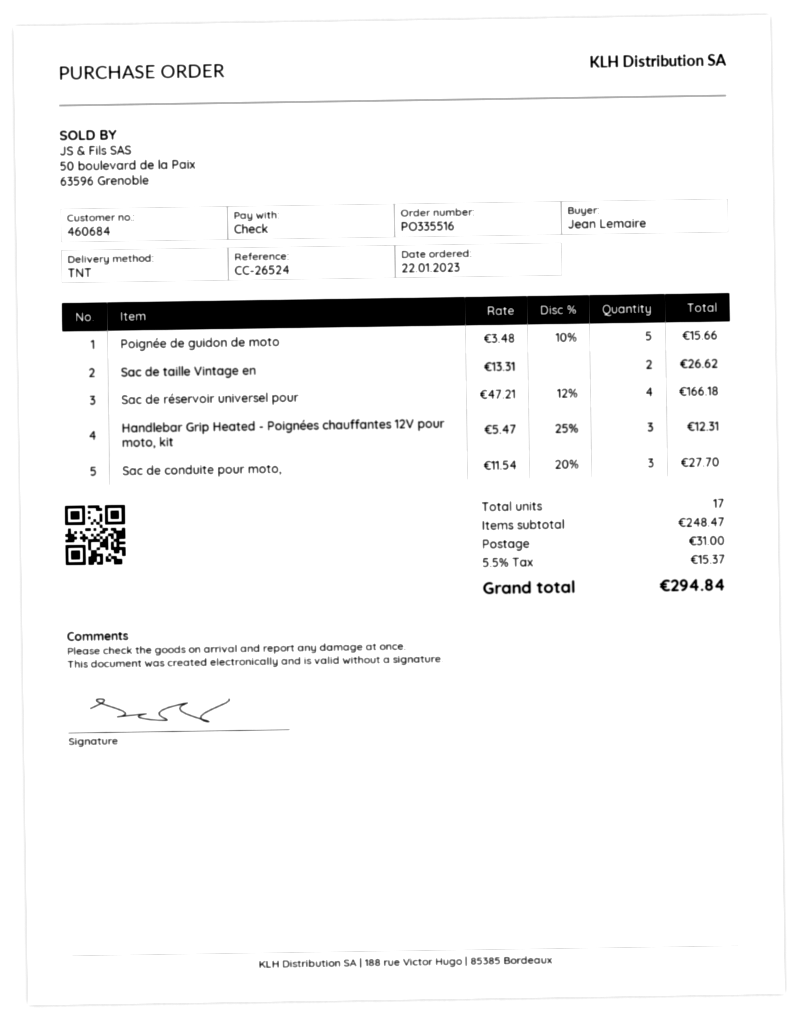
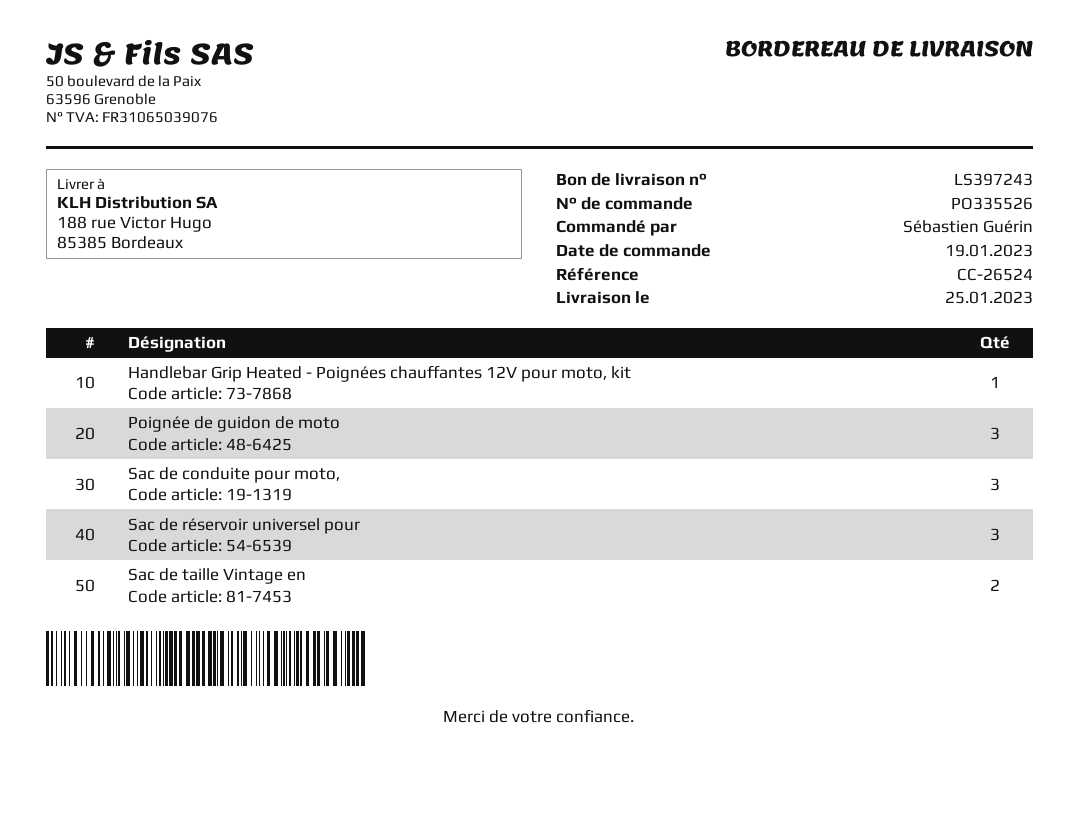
order number: PO335516 -> PO335526
order date: 2023-01-22 -> 2023-01-19
ordered by: Jean Lemaire -> Sébastien Guérin
Poignée de guidon de moto: 5 -> 3
Sac de réservoir universel pour: 4 -> 3
Handlebar Grip Heated - Poignées chauffantes 12V pour moto, kit: 3 -> 1

